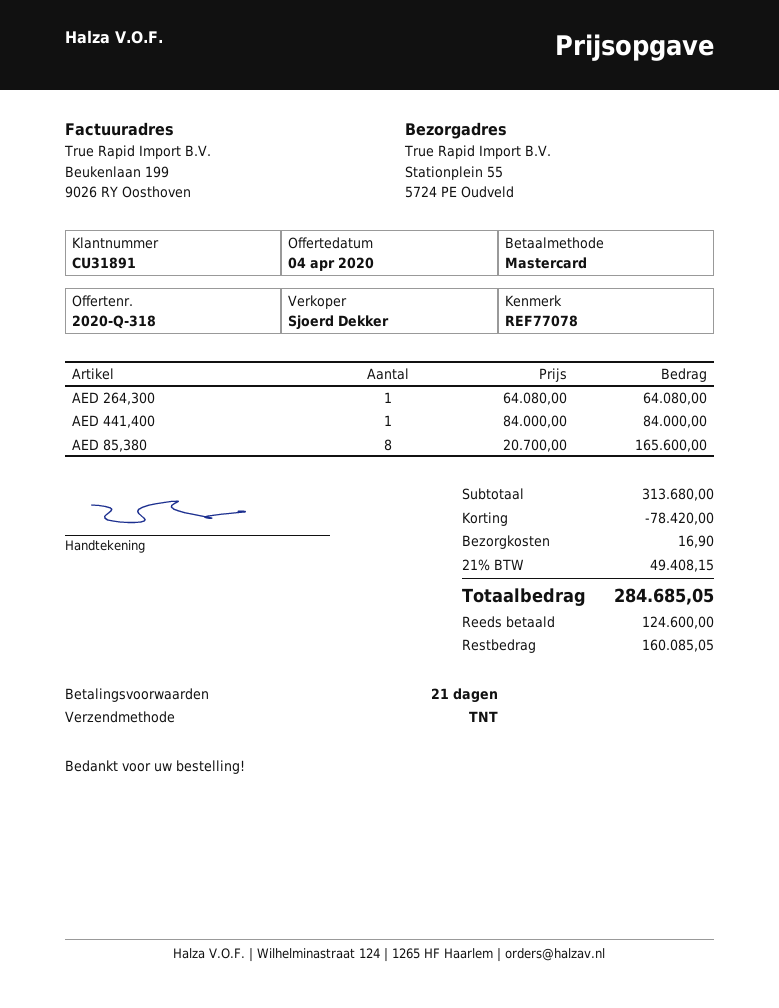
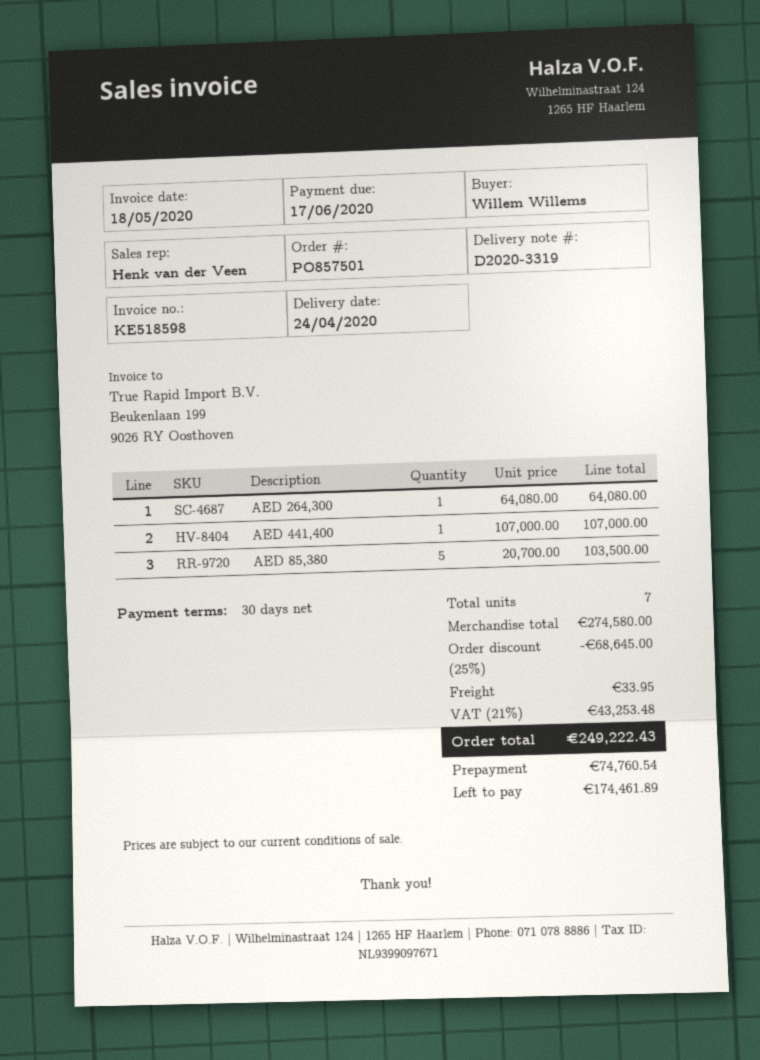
payment terms: 21 days -> 30 days
sales rep: Sjoerd Dekker -> Henk van der Veen
AED 441,400: 1 x 84000.00 = 84000.00 -> 1 x 107000.00 = 107000.00
AED 85,380: 8 x 20700.00 = 165600.00 -> 5 x 20700.00 = 103500.00
subtotal: 313680.00 -> 274580.00
discount: 78420.00 -> 68645.00
shipping: 16.90 -> 33.95
tax: 21% = 49408.15 -> 21% = 43253.48
total: 284685.05 -> 249222.43
deposit: 124600.00 -> 74760.54
balance: 160085.05 -> 174461.89

